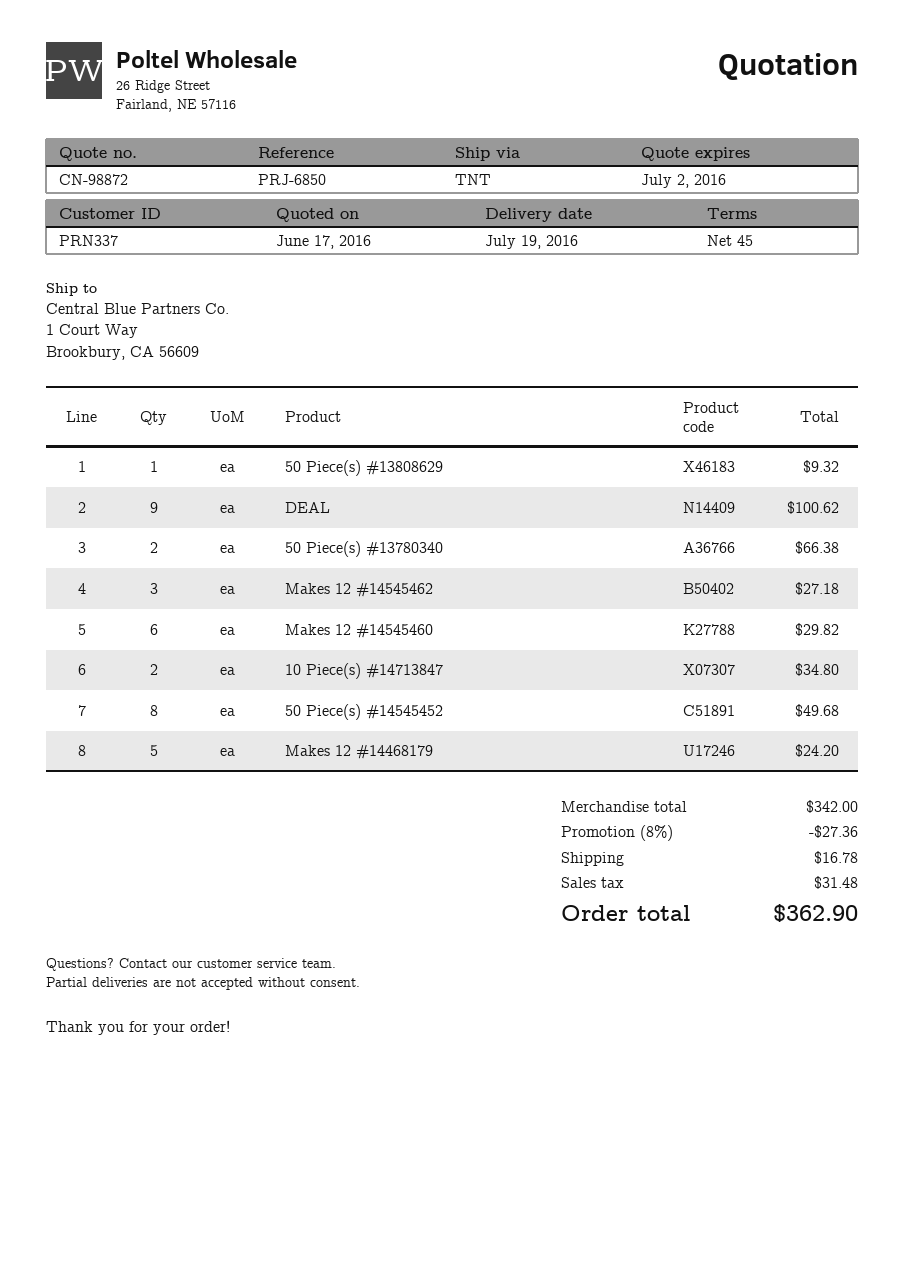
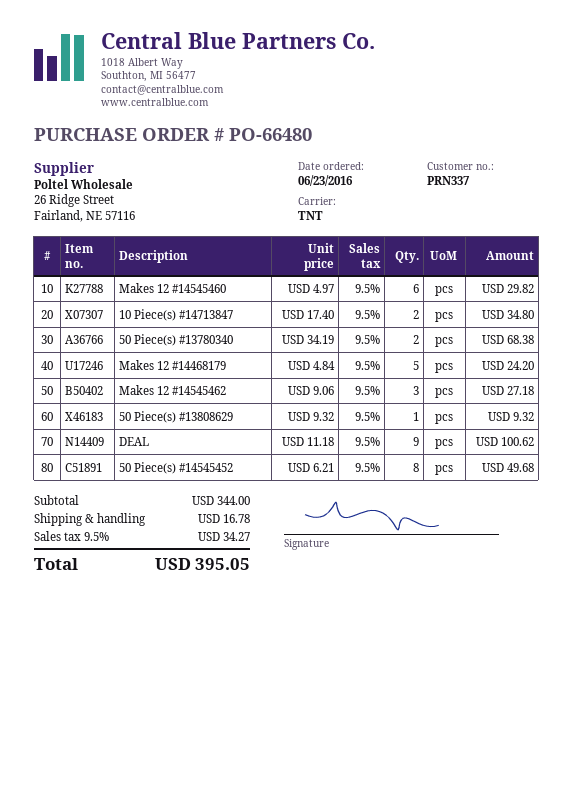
50 Piece(s) #13780340: 2 for 66.38 -> 2 for 68.38
subtotal: 342.00 -> 344.00
discount: 8% = 27.36 -> none
tax: 31.48 -> 34.27
total: 362.90 -> 395.05

